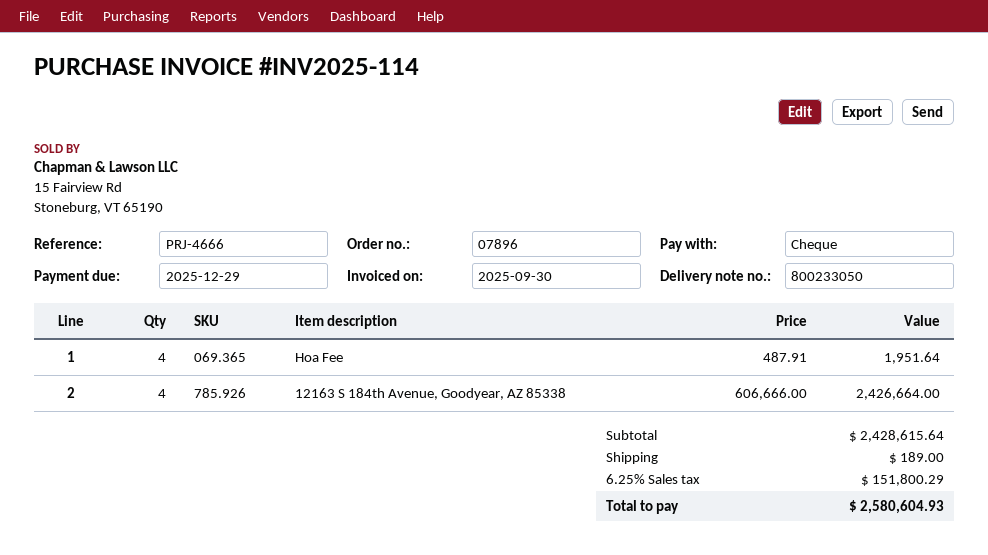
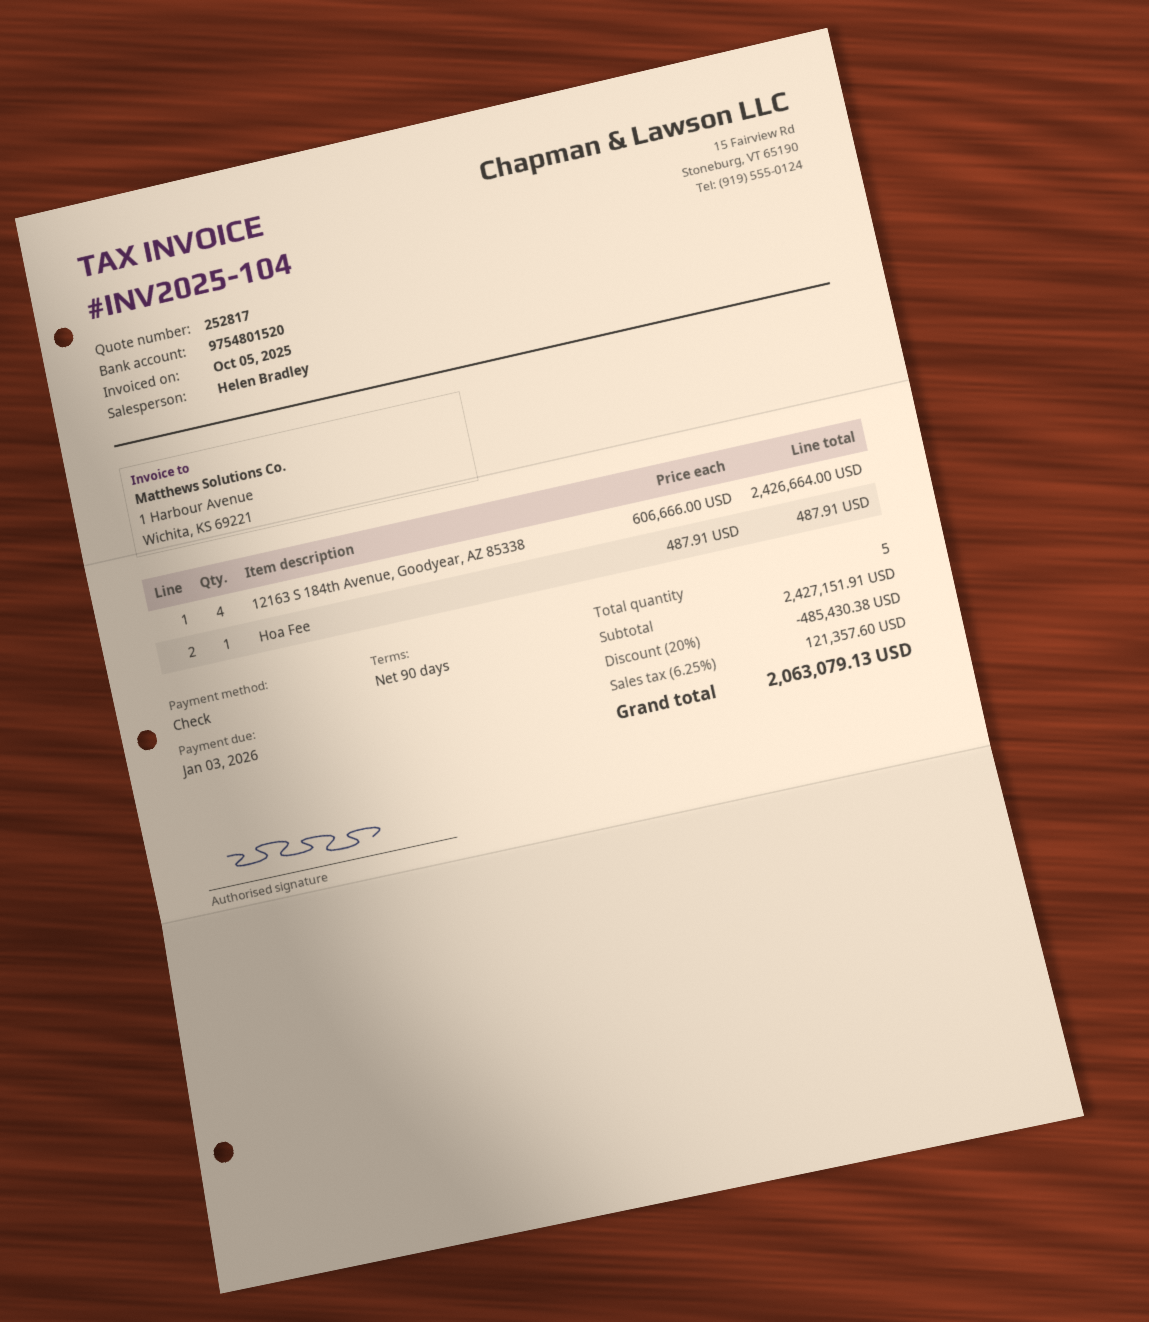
invoice number: INV2025-114 -> INV2025-104
invoice date: 2025-09-30 -> 2025-10-05
due date: 2025-12-29 -> 2026-01-03
Hoa Fee: 4 x 487.91 = 1951.64 -> 1 x 487.91 = 487.91
subtotal: 2428615.64 -> 2427151.91
discount: none -> 20% = 485430.38
shipping: 189.00 -> none
tax: 6.25% = 151800.29 -> 6.25% = 121357.60
total: 2580604.93 -> 2063079.13

